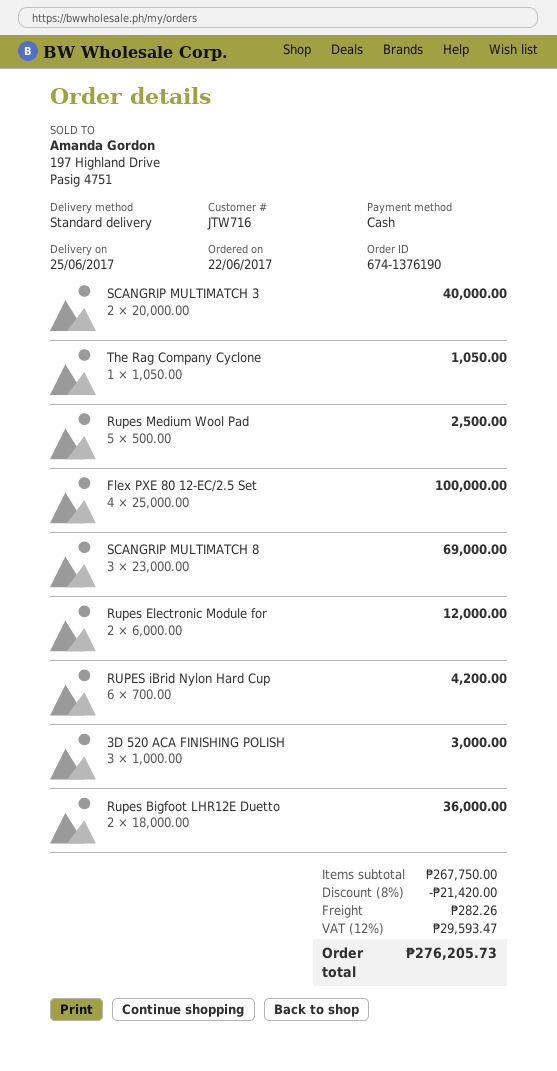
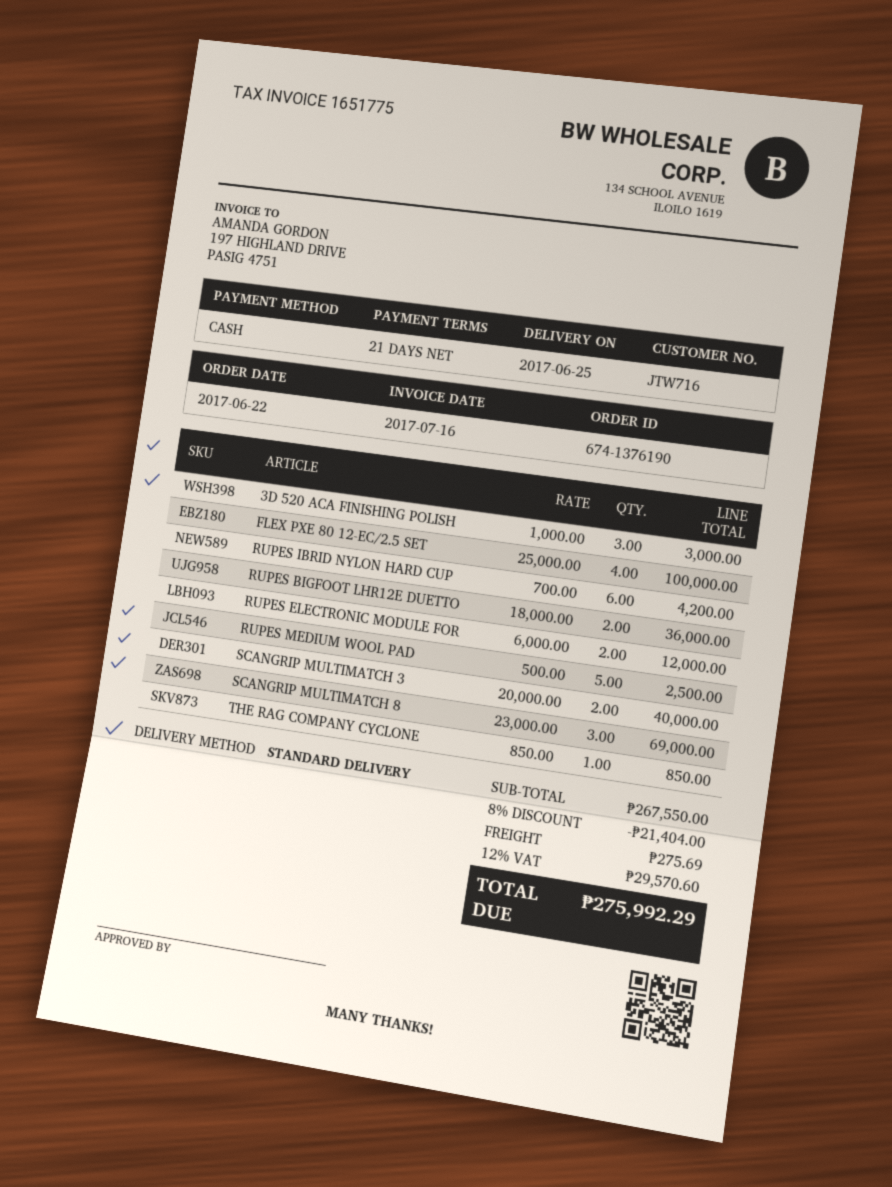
The Rag Company Cyclone: 1 x 1050.00 = 1050.00 -> 1 x 850.00 = 850.00
subtotal: 267750.00 -> 267550.00
discount: 8% = 21420.00 -> 8% = 21404.00
shipping: 282.26 -> 275.69
tax: 12% = 29593.47 -> 12% = 29570.60
total: 276205.73 -> 275992.29

